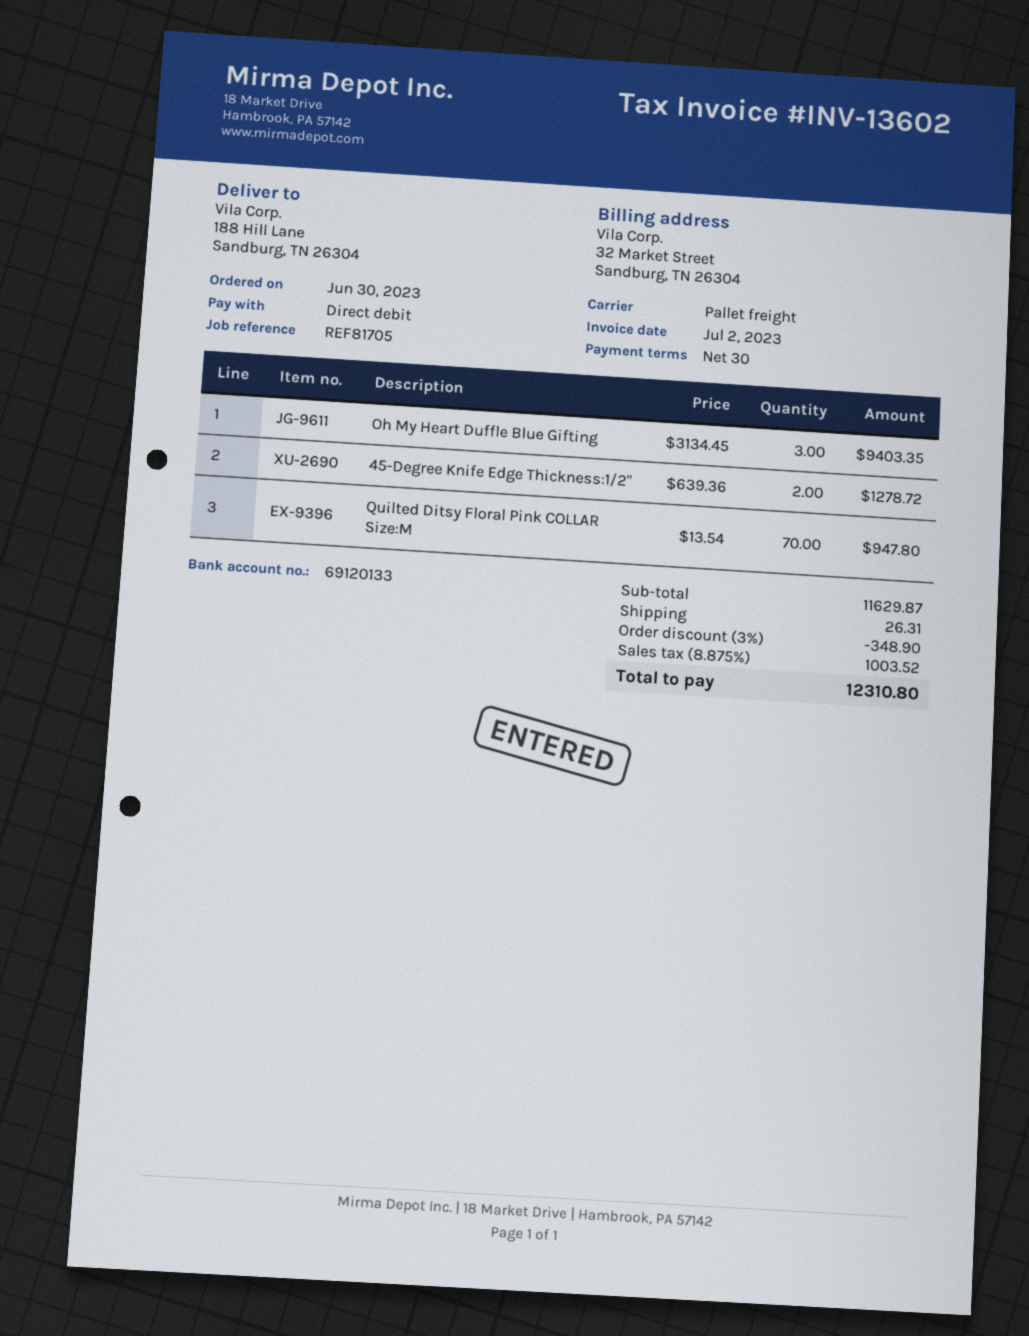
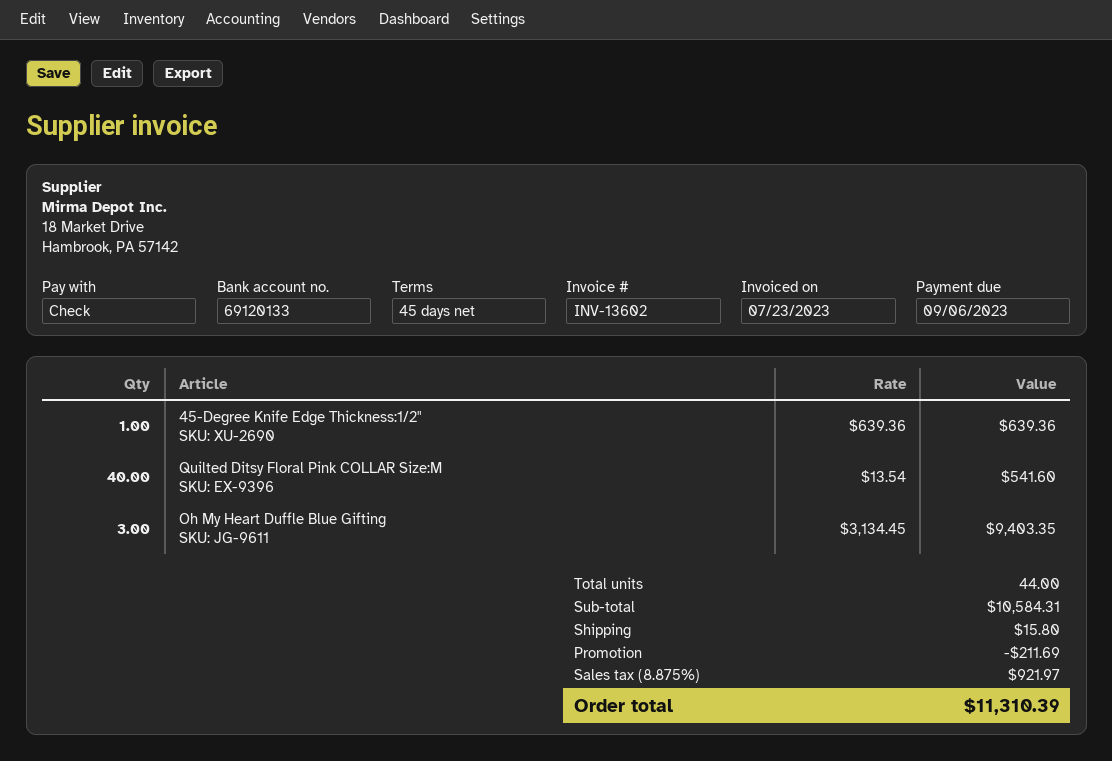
invoice date: 2023-07-02 -> 2023-07-23
payment terms: 30 days -> 45 days
payment method: direct debit -> cheque
45-Degree Knife Edge Thickness:1/2": 2 x 639.36 = 1278.72 -> 1 x 639.36 = 639.36
Quilted Ditsy Floral Pink COLLAR Size:M: 70 x 13.54 = 947.80 -> 40 x 13.54 = 541.60
subtotal: 11629.87 -> 10584.31
discount: 348.90 -> 211.69
shipping: 26.31 -> 15.80
tax: 8.875% = 1003.52 -> 8.875% = 921.97
total: 12310.80 -> 11310.39

